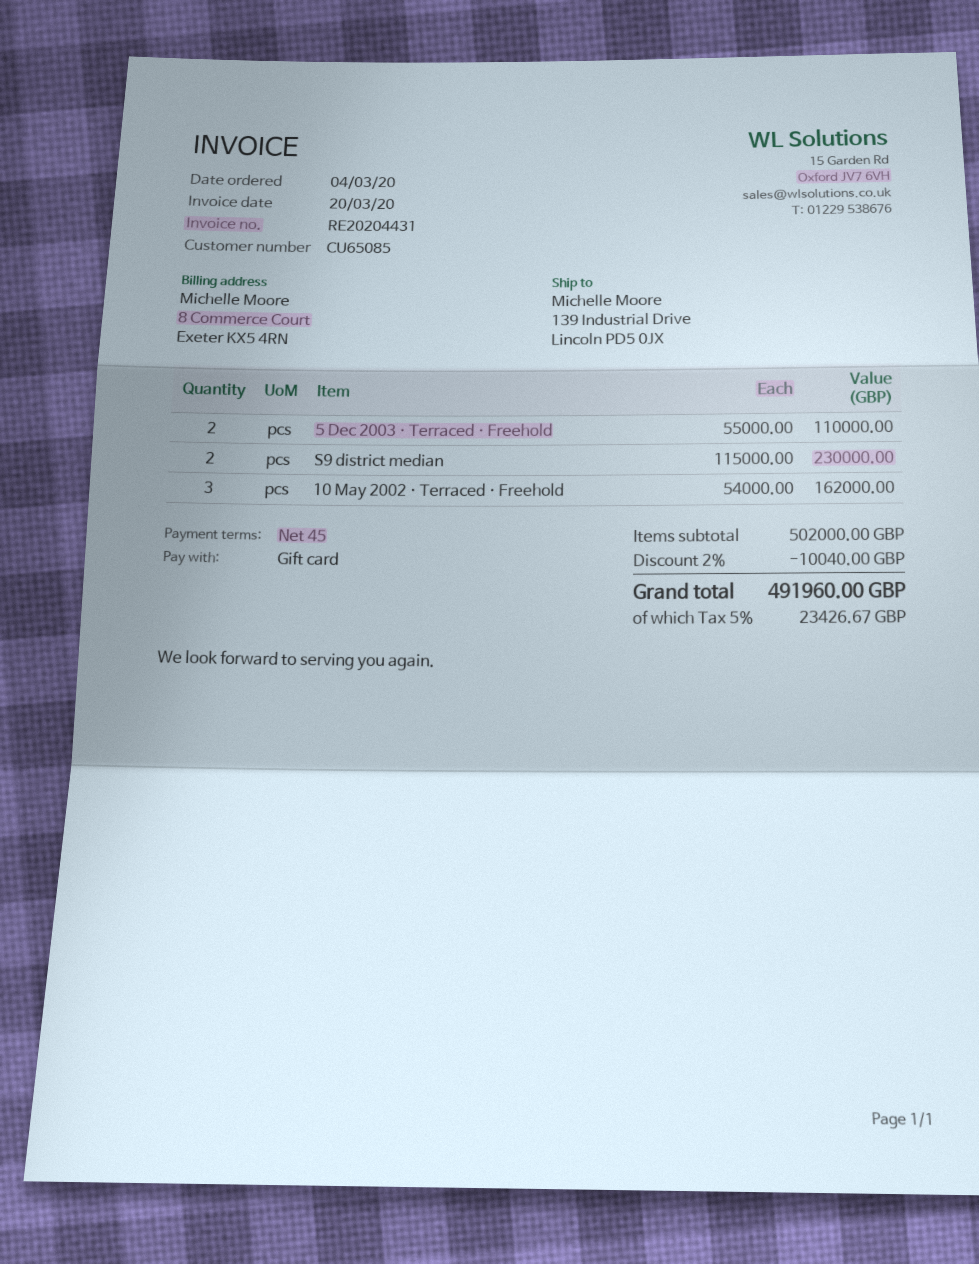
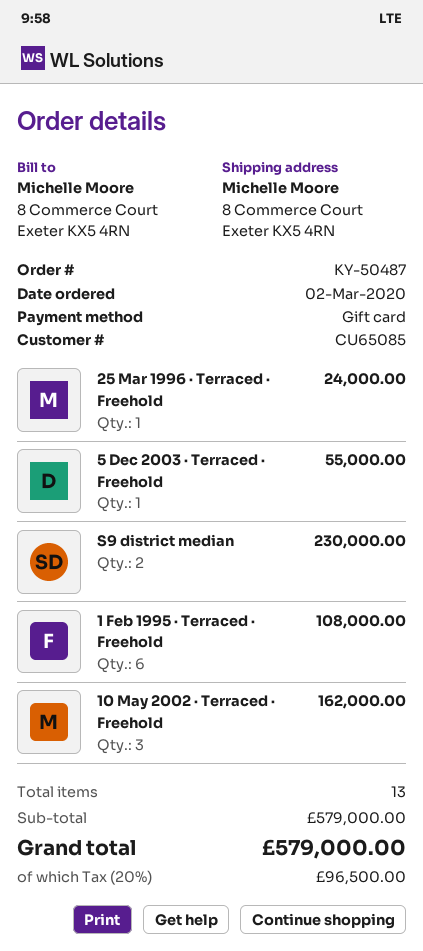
order date: 2020-03-04 -> 2020-03-02
ship to: 139 Industrial Drive, Lincoln PD5 0JX -> 8 Commerce Court, Exeter KX5 4RN
5 Dec 2003 · Terraced · Freehold: 2 for 110000.00 -> 1 for 55000.00
25 Mar 1996 · Terraced · Freehold: none -> 1 for 24000.00
1 Feb 1995 · Terraced · Freehold: none -> 6 for 108000.00
subtotal: 502000.00 -> 579000.00
discount: 2% = 10040.00 -> none
tax: 5% = 23426.67 -> 20% = 96500.00
total: 491960.00 -> 579000.00

